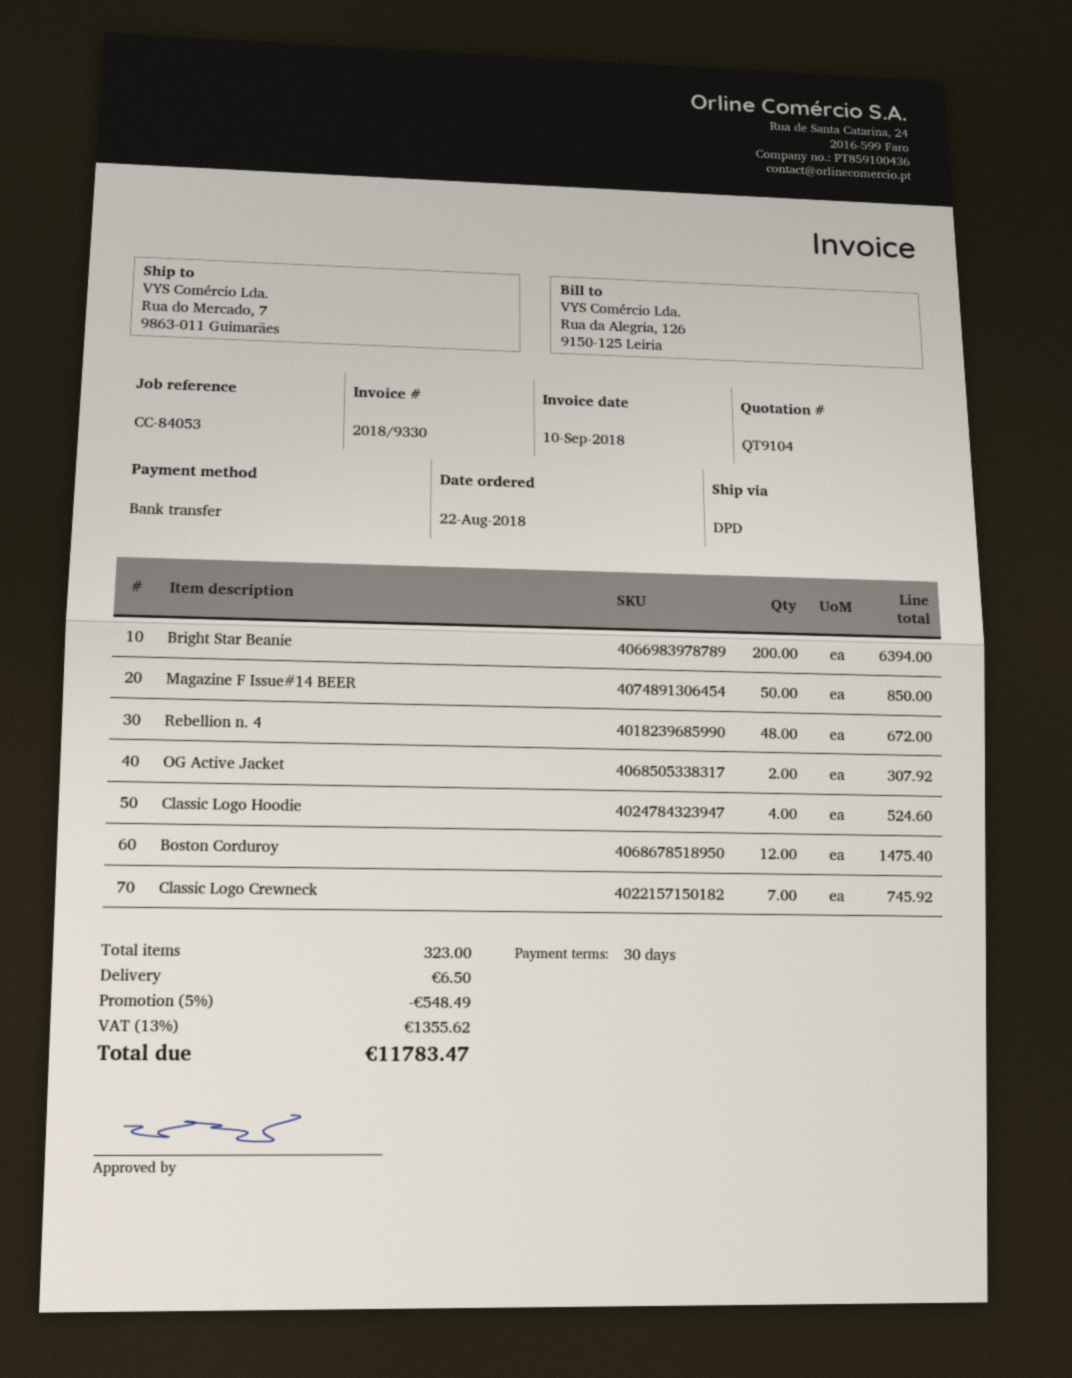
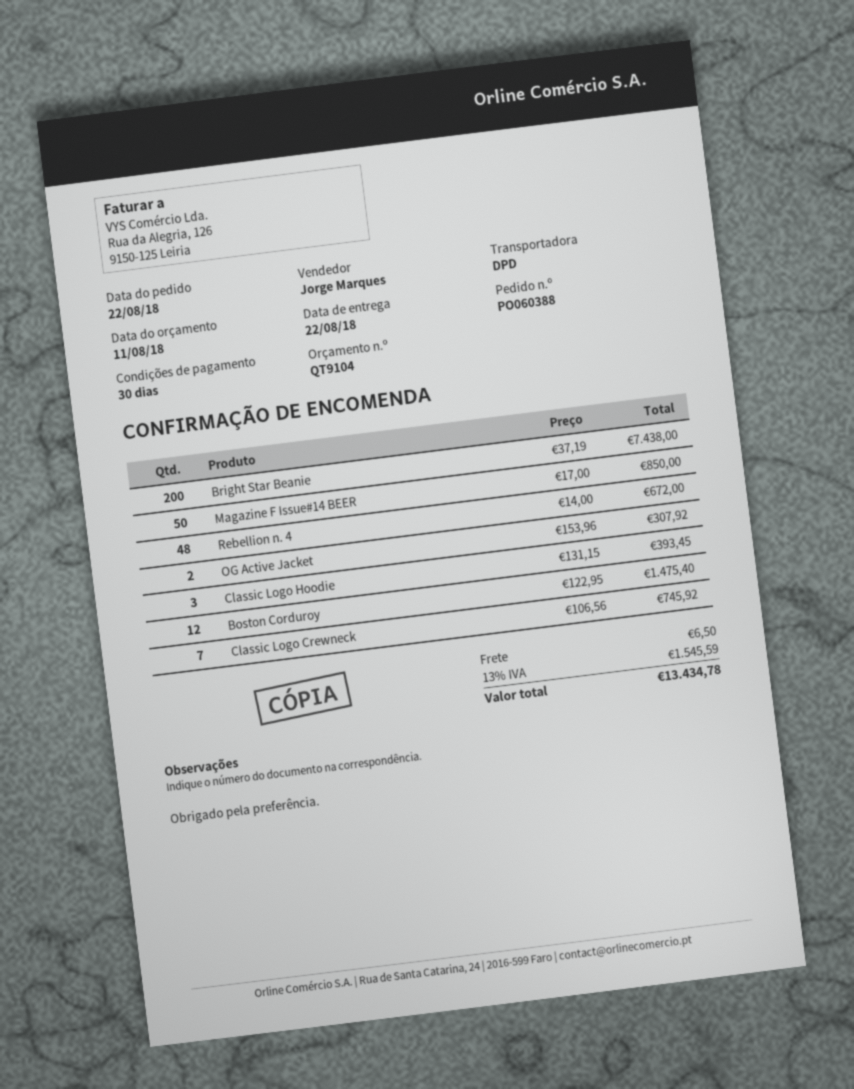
Bright Star Beanie: 200 for 6394.00 -> 200 for 7438.00
Classic Logo Hoodie: 4 for 524.60 -> 3 for 393.45
discount: 5% = 548.49 -> none
tax: 13% = 1355.62 -> 13% = 1545.59
total: 11783.47 -> 13434.78

